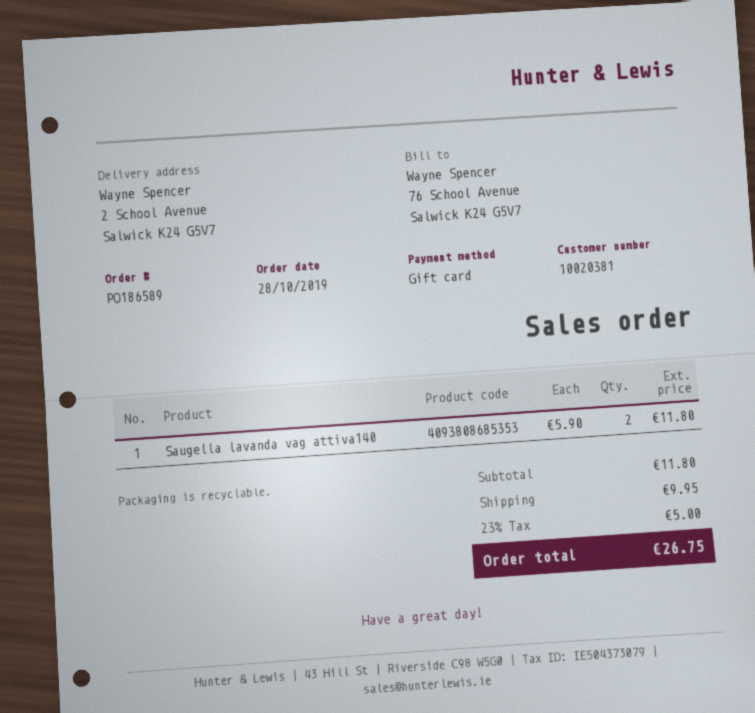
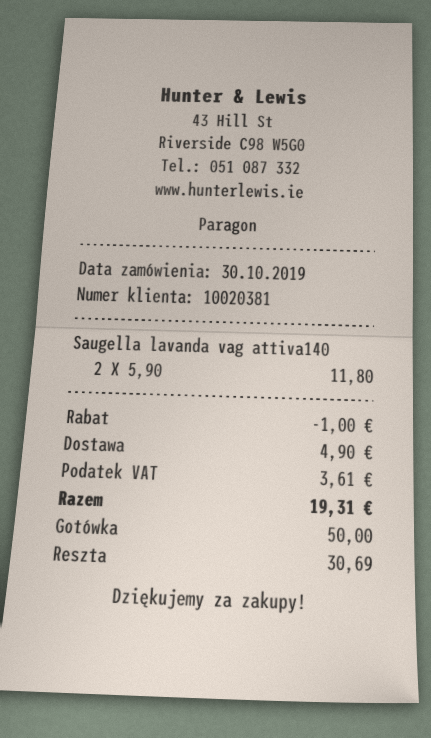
order date: 2019-10-28 -> 2019-10-30
payment method: gift card -> cash
discount: none -> 1.00
shipping: 9.95 -> 4.90
tax: 5.00 -> 3.61
total: 26.75 -> 19.31

